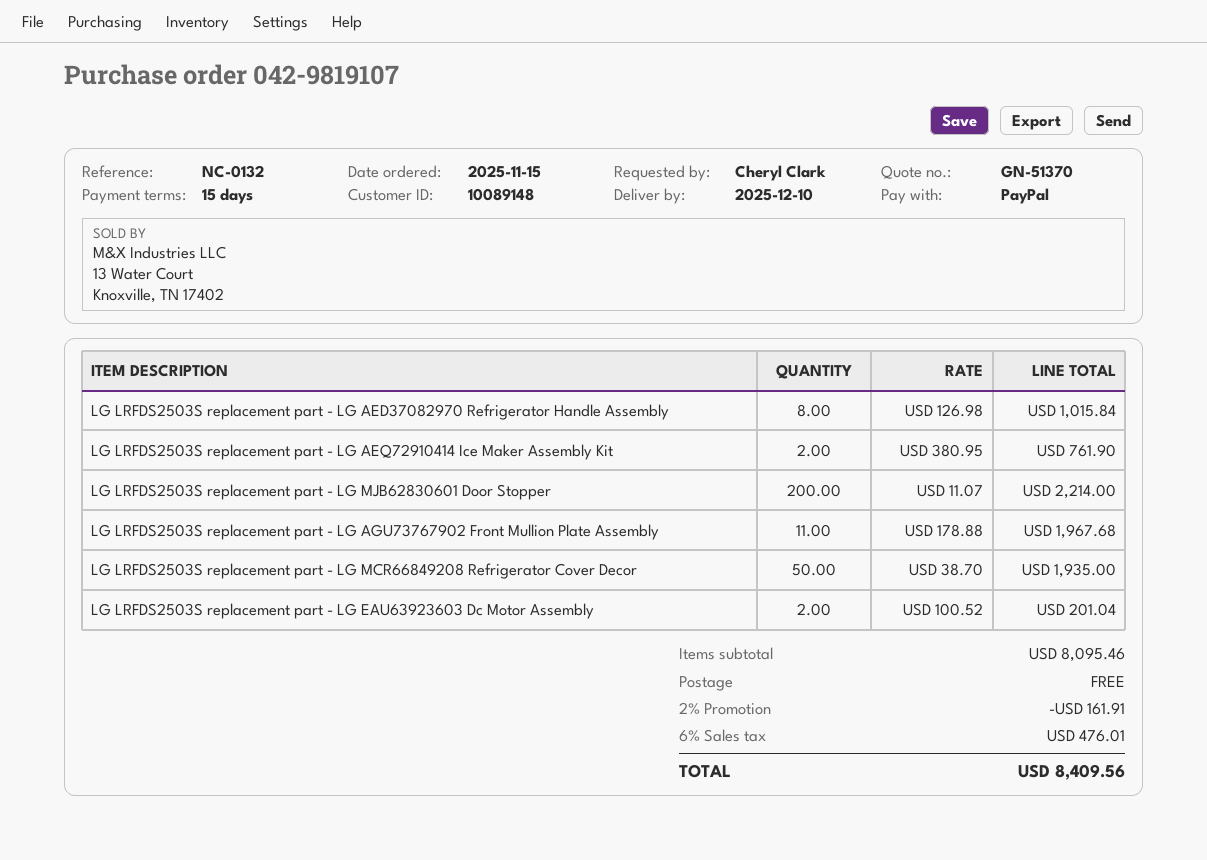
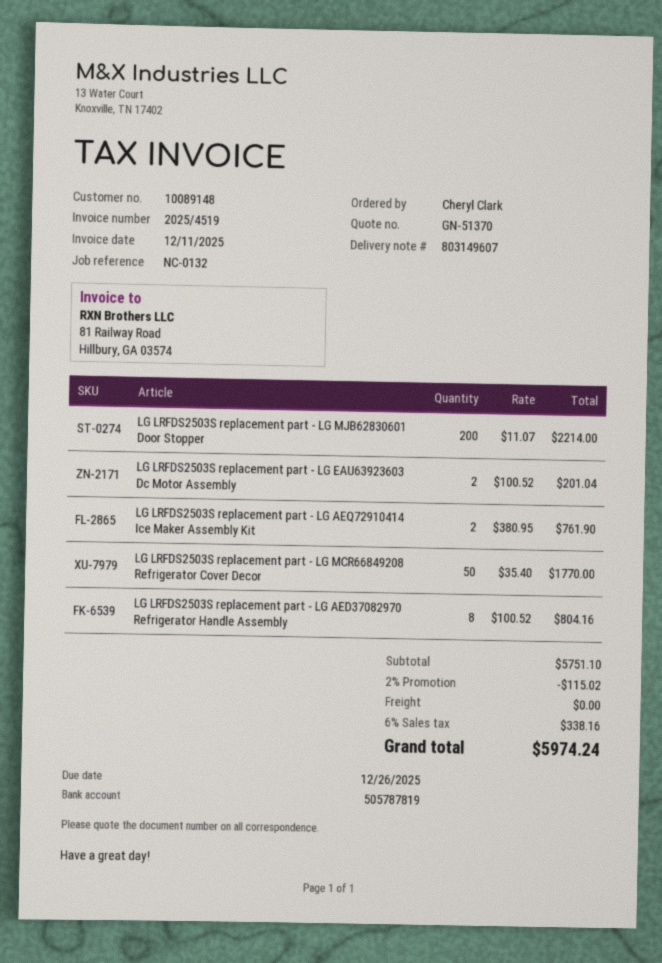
LG LRFDS2503S replacement part - LG AED37082970 Refrigerator Handle Assembly: 8 x 126.98 = 1015.84 -> 8 x 100.52 = 804.16
LG LRFDS2503S replacement part - LG AGU73767902 Front Mullion Plate Assembly: 11 x 178.88 = 1967.68 -> none
LG LRFDS2503S replacement part - LG MCR66849208 Refrigerator Cover Decor: 50 x 38.70 = 1935.00 -> 50 x 35.40 = 1770.00
subtotal: 8095.46 -> 5751.10
discount: 2% = 161.91 -> 2% = 115.02
tax: 6% = 476.01 -> 6% = 338.16
total: 8409.56 -> 5974.24

